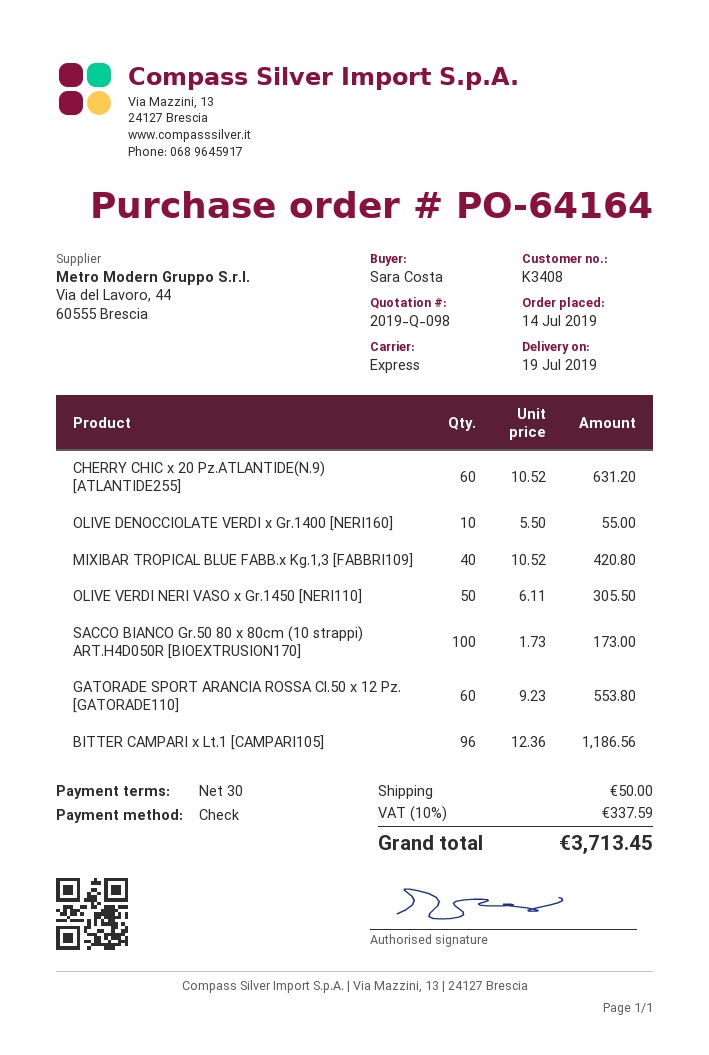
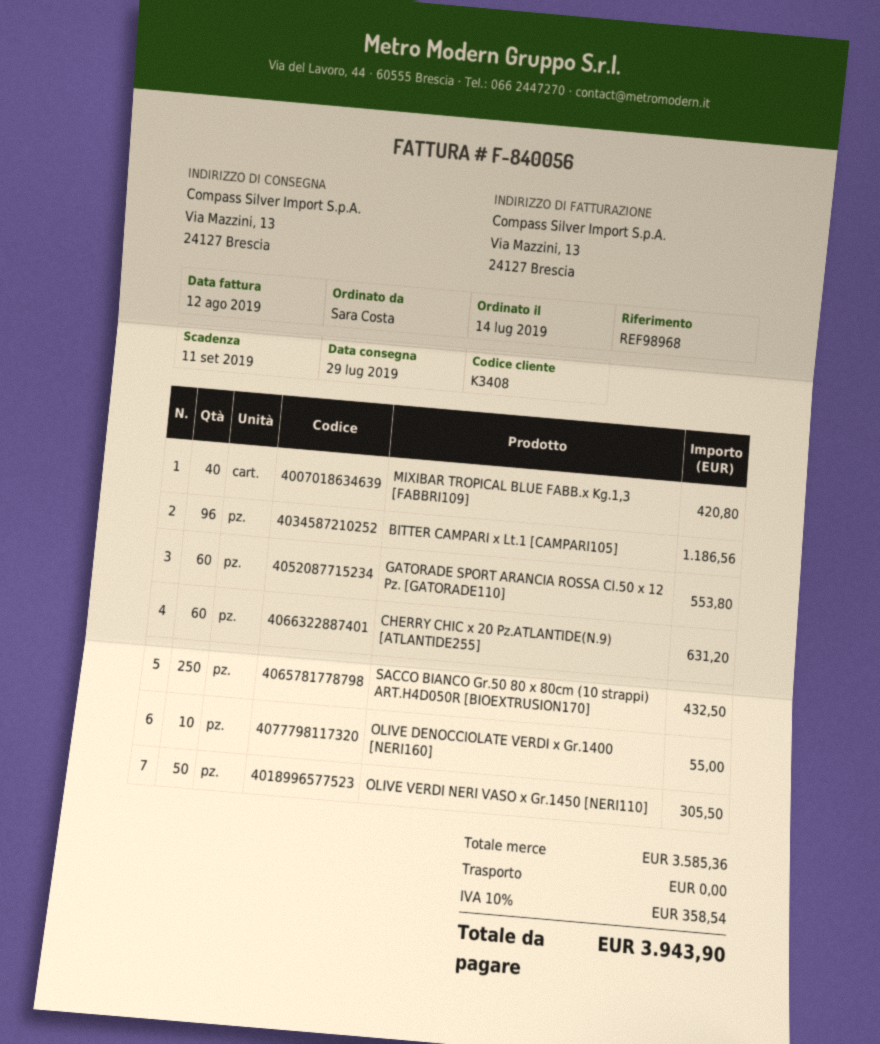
delivery date: 2019-07-19 -> 2019-07-29
SACCO BIANCO Gr.50 80 x 80cm (10 strappi) ART.H4D050R [BIOEXTRUSION170]: 100 for 173.00 -> 250 for 432.50
shipping: 50.00 -> 0.00
tax: 10% = 337.59 -> 10% = 358.54
total: 3713.45 -> 3943.90

